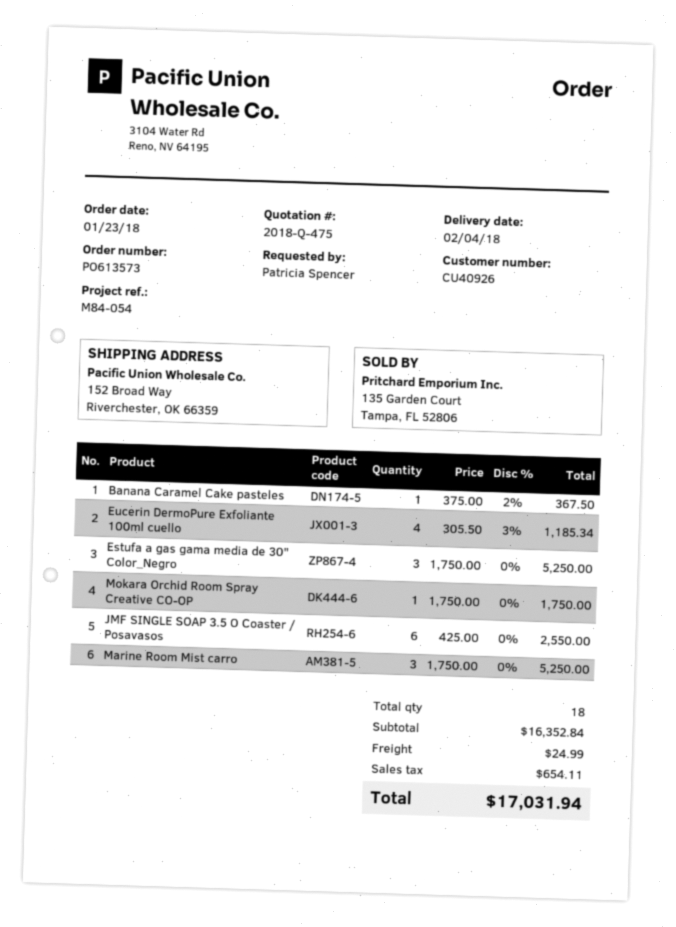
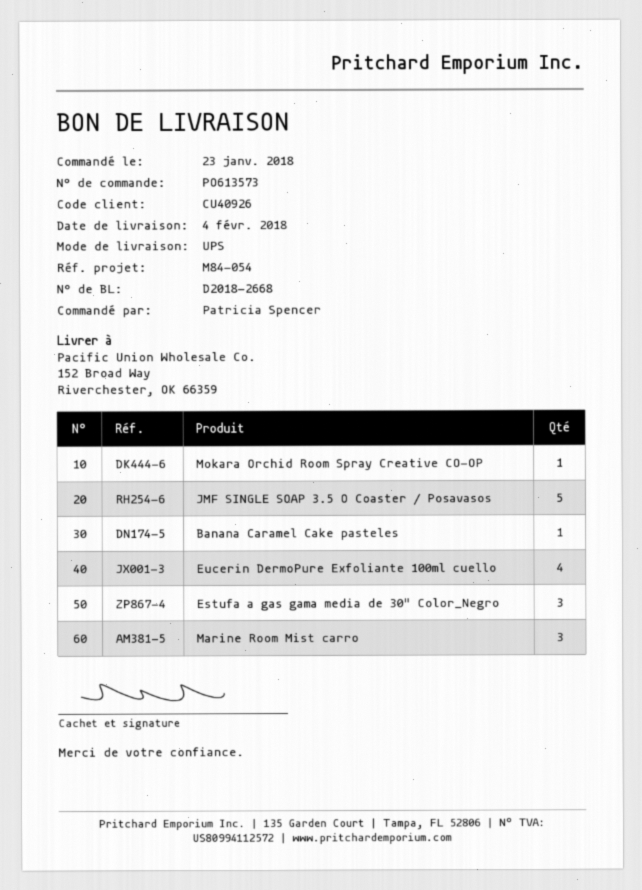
JMF SINGLE SOAP 3.5 O Coaster / Posavasos: 6 -> 5

